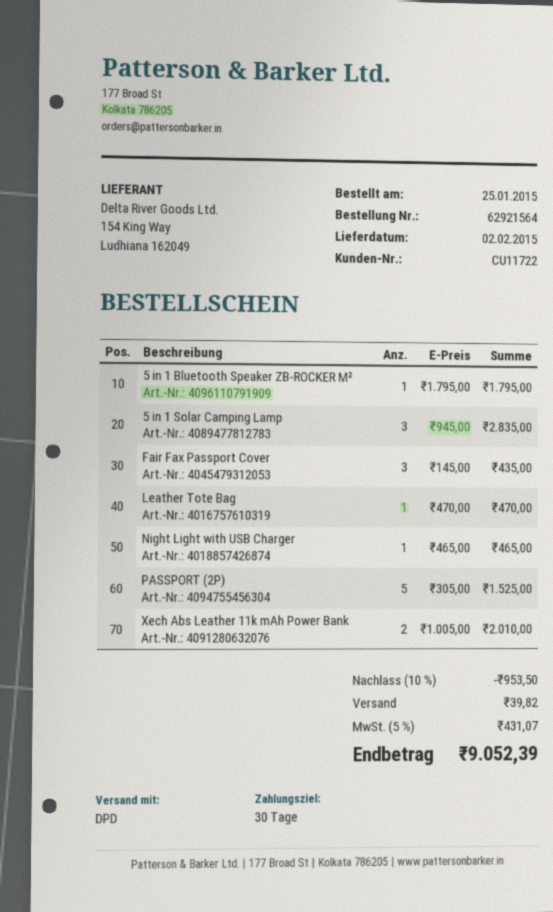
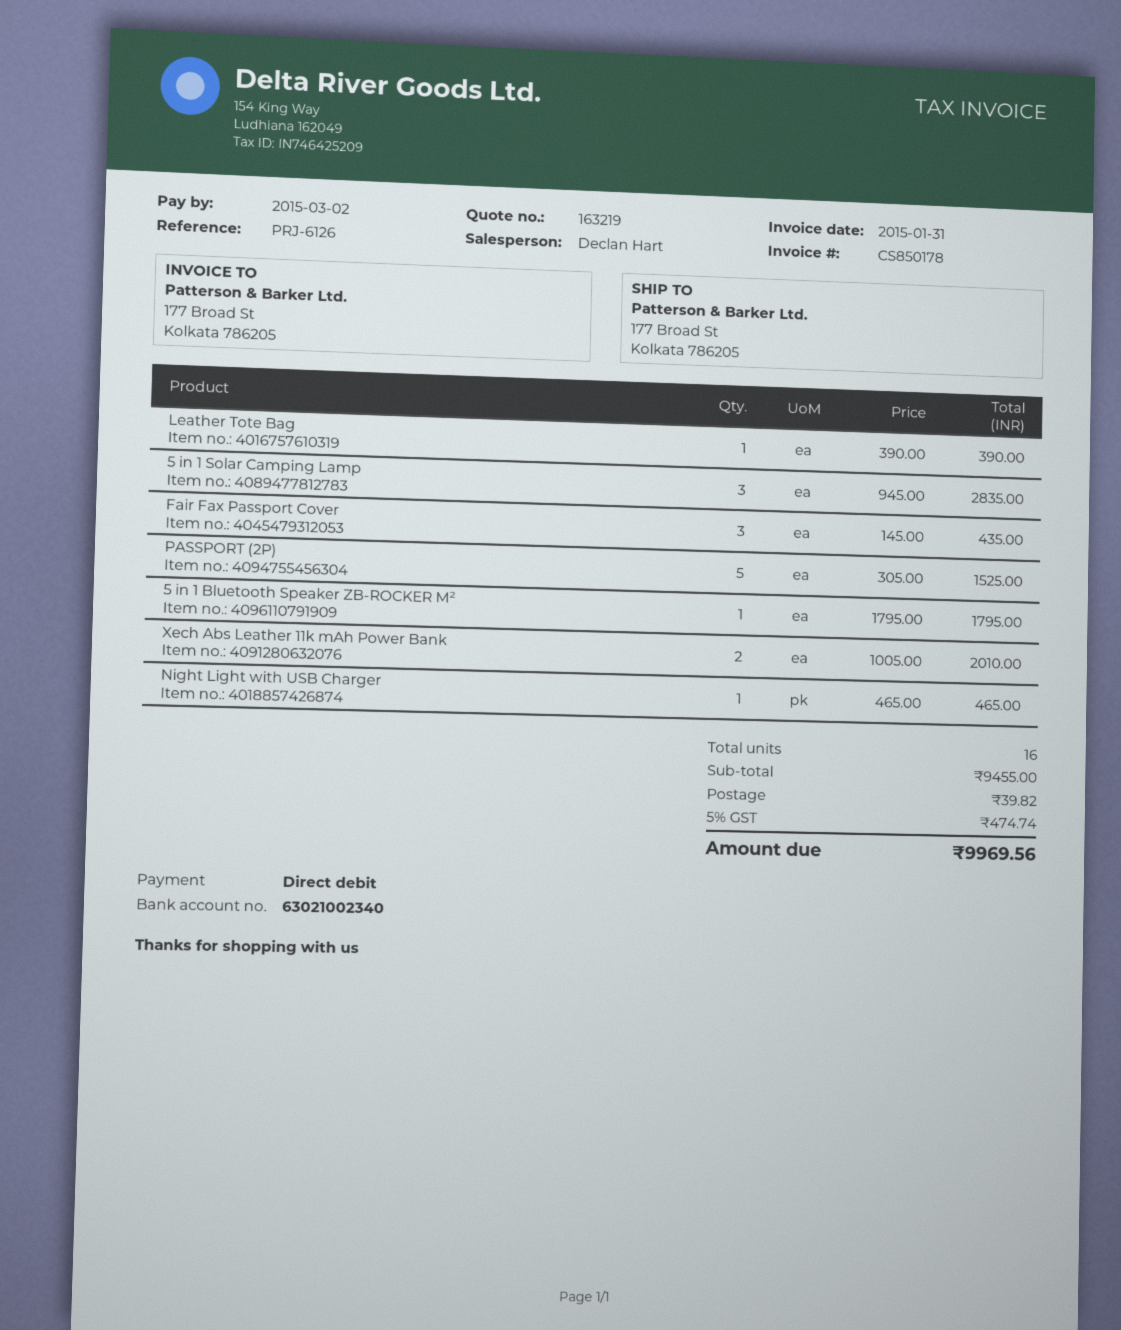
Leather Tote Bag: 1 x 470.00 = 470.00 -> 1 x 390.00 = 390.00
discount: 10% = 953.50 -> none
tax: 5% = 431.07 -> 5% = 474.74
total: 9052.39 -> 9969.56

